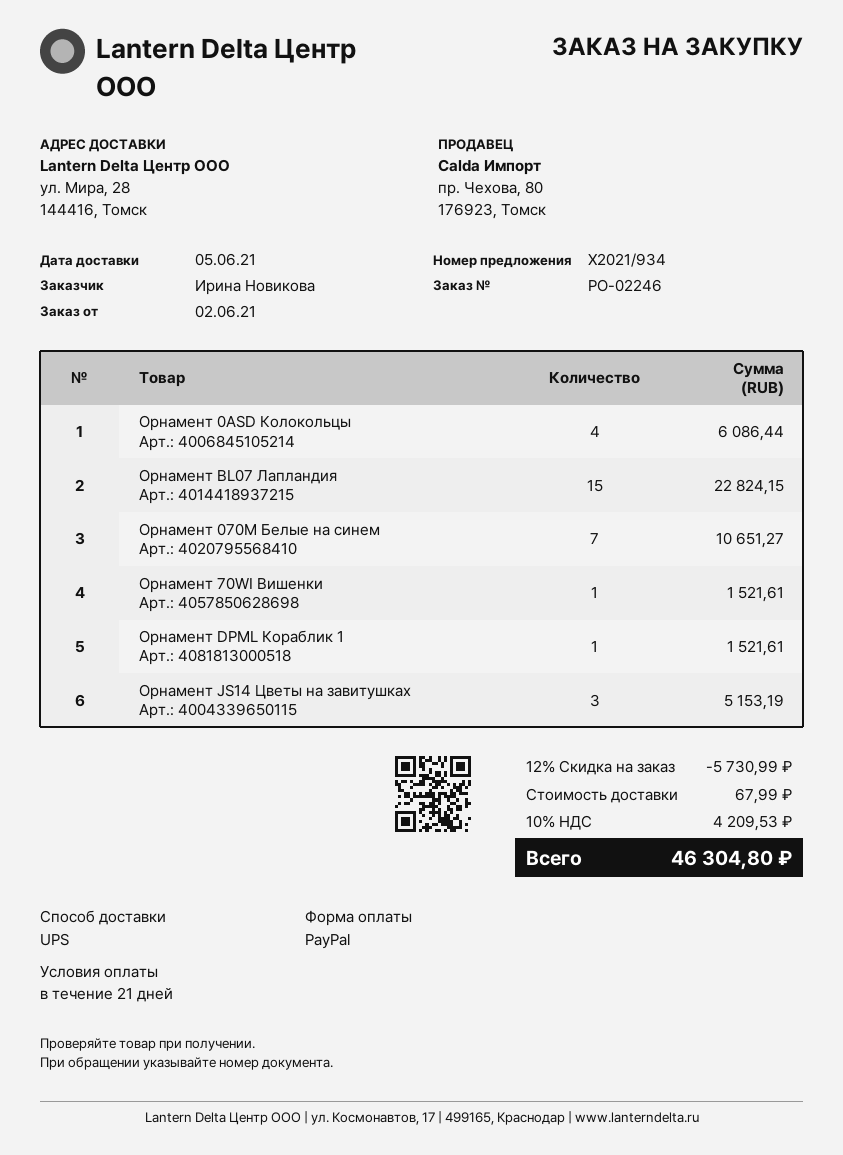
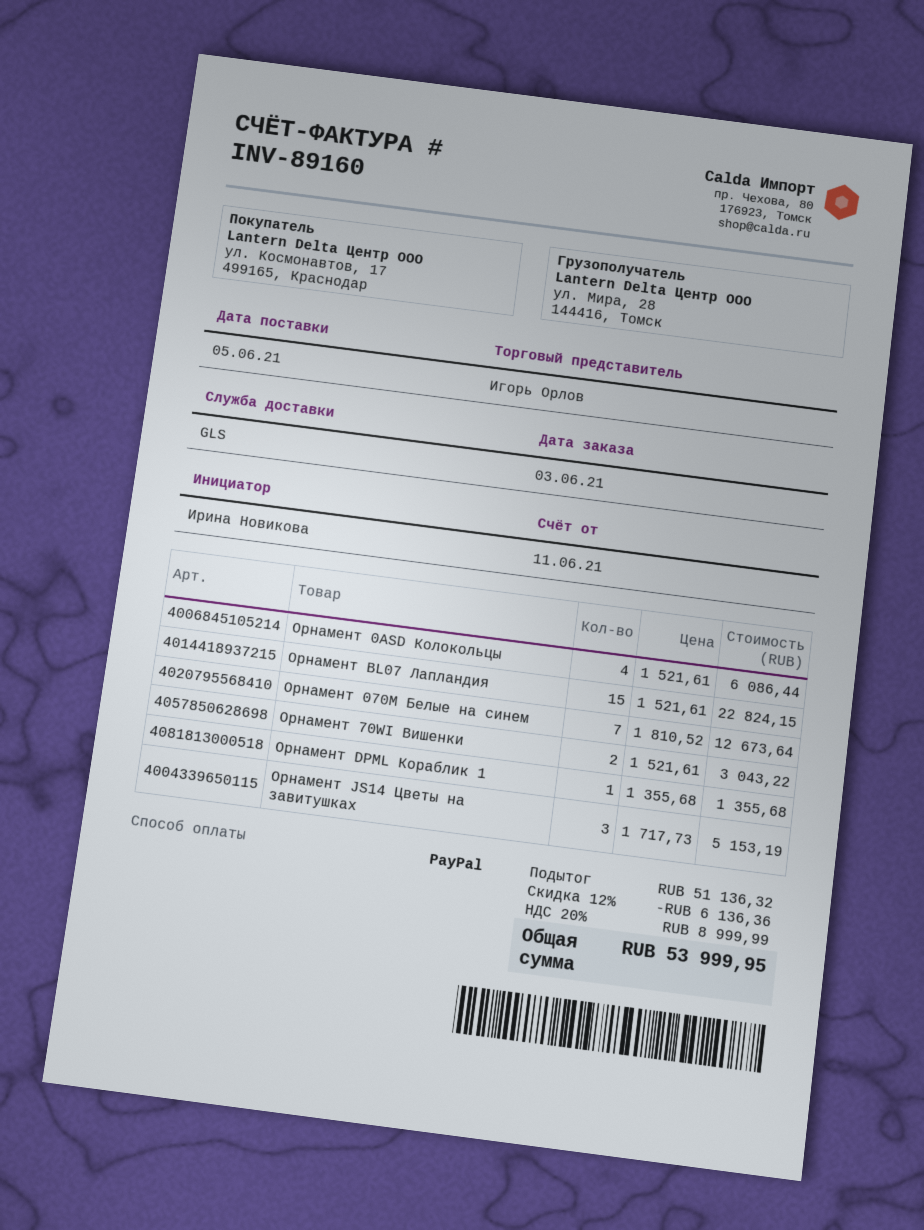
order date: 2021-06-02 -> 2021-06-03
shipping method: UPS -> GLS
Орнамент 070M Белые на синем: 7 for 10651.27 -> 7 for 12673.64
Орнамент 70WI Вишенки: 1 for 1521.61 -> 2 for 3043.22
Орнамент DPML Кораблик 1: 1 for 1521.61 -> 1 for 1355.68
discount: 12% = 5730.99 -> 12% = 6136.36
shipping: 67.99 -> none
tax: 10% = 4209.53 -> 20% = 8999.99
total: 46304.80 -> 53999.95

